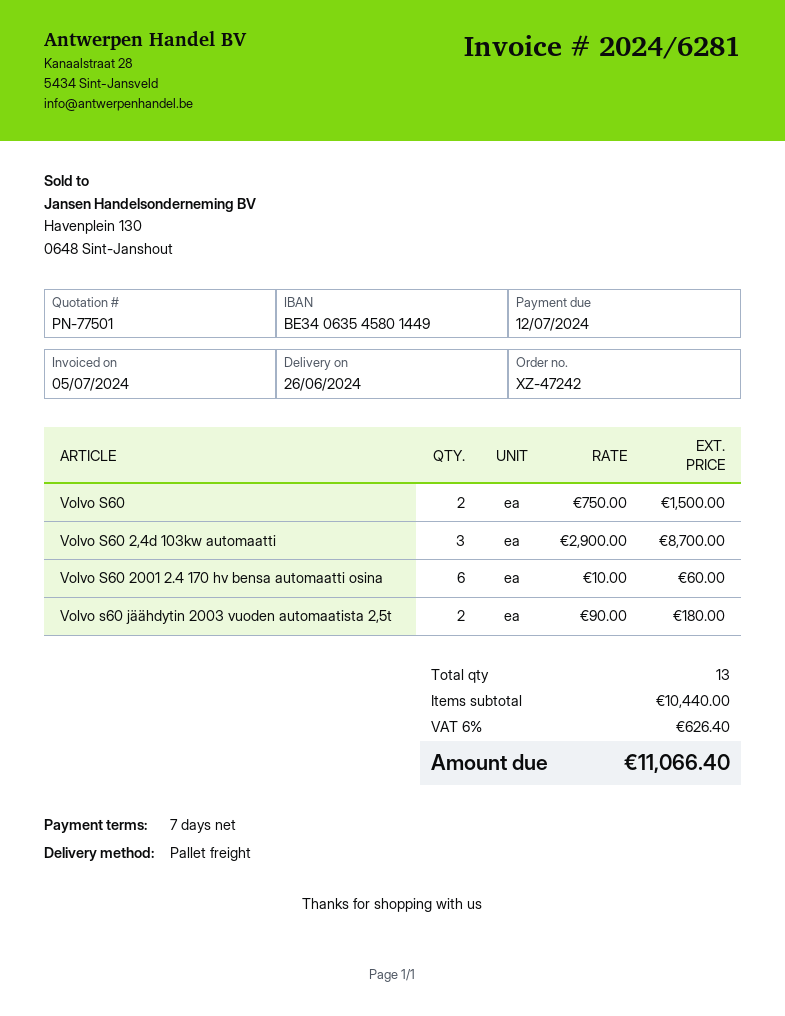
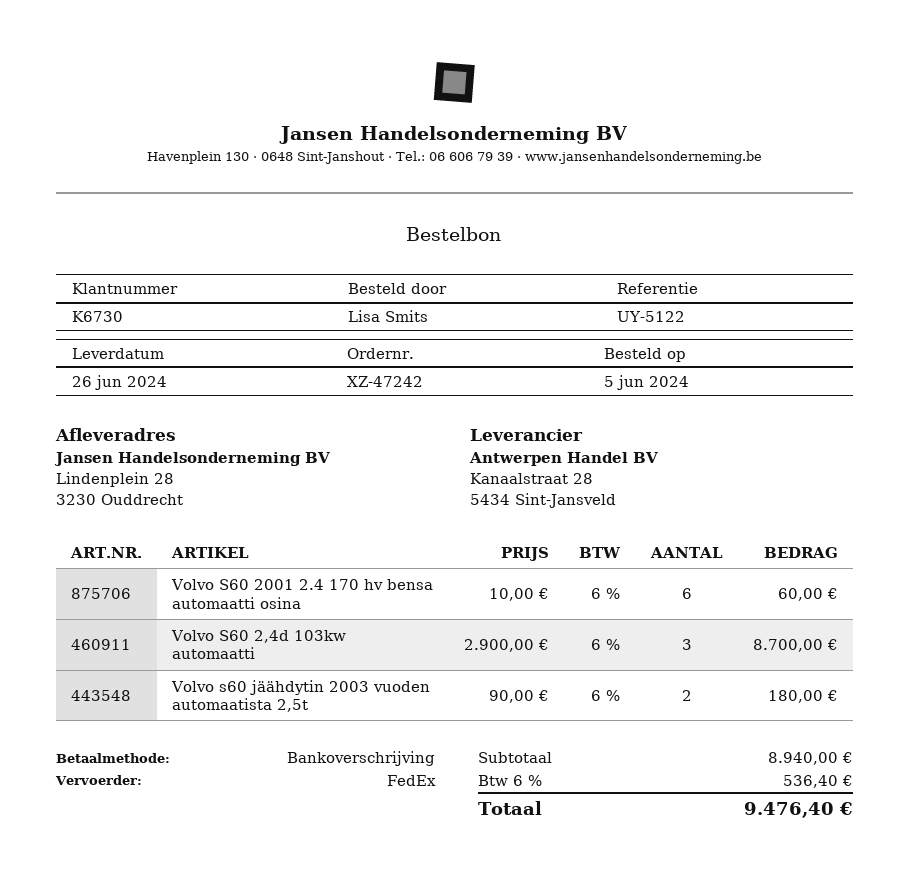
shipping method: pallet freight -> FedEx
Volvo S60: 2 x 750.00 = 1500.00 -> none
subtotal: 10440.00 -> 8940.00
tax: 6% = 626.40 -> 6% = 536.40
total: 11066.40 -> 9476.40

